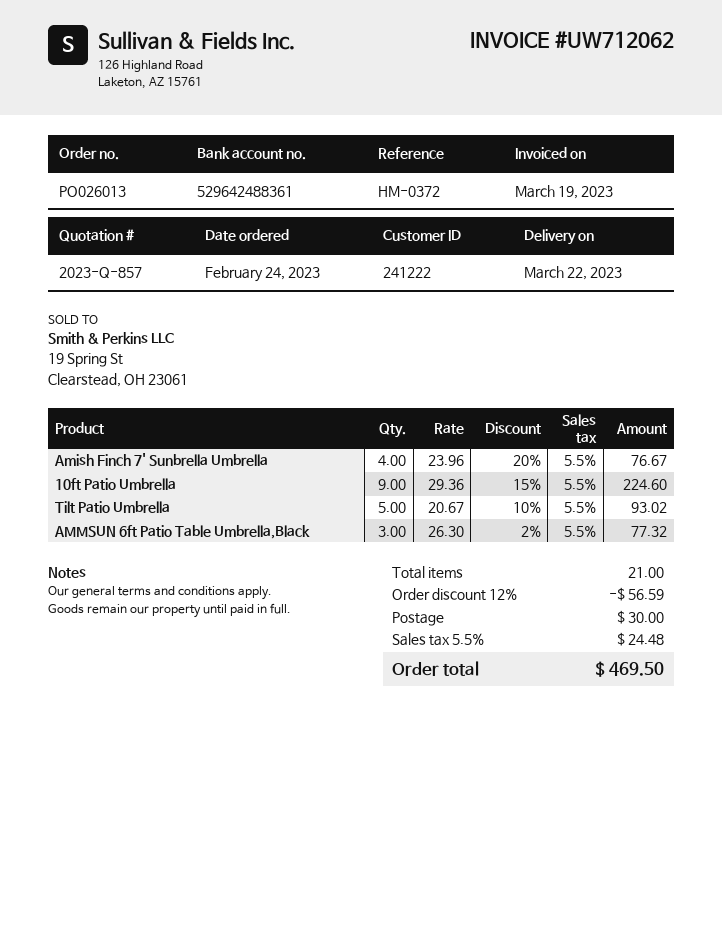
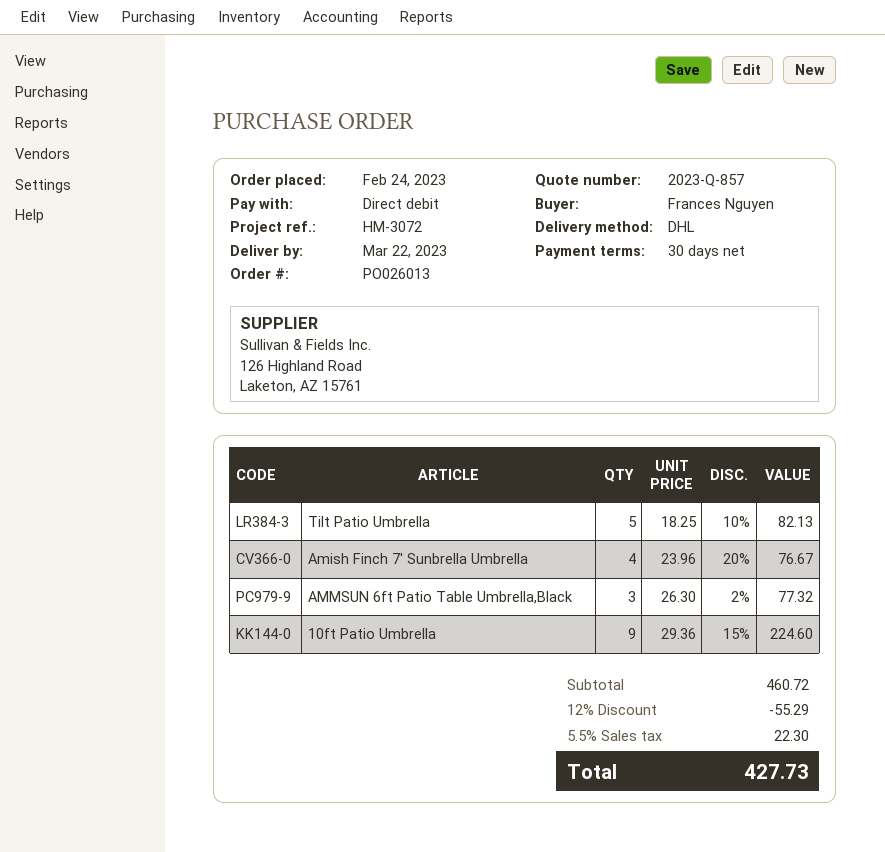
reference: HM-0372 -> HM-3072
Tilt Patio Umbrella: 5 x 20.67 - 10% = 93.02 -> 5 x 18.25 - 10% = 82.13
discount: 12% = 56.59 -> 12% = 55.29
shipping: 30.00 -> none
tax: 5.5% = 24.48 -> 5.5% = 22.30
total: 469.50 -> 427.73

